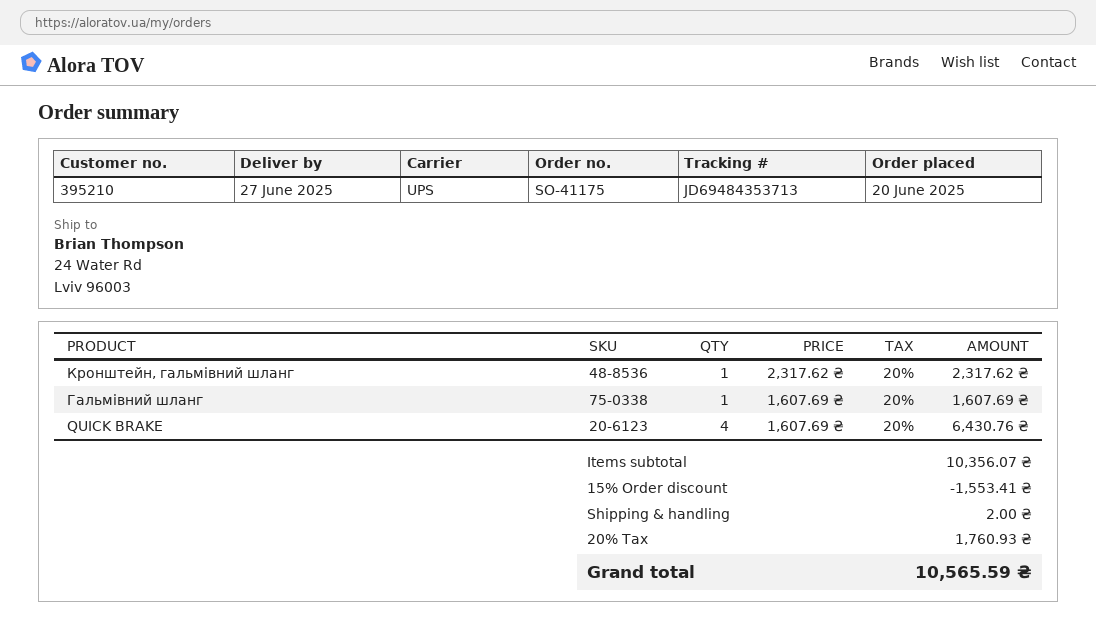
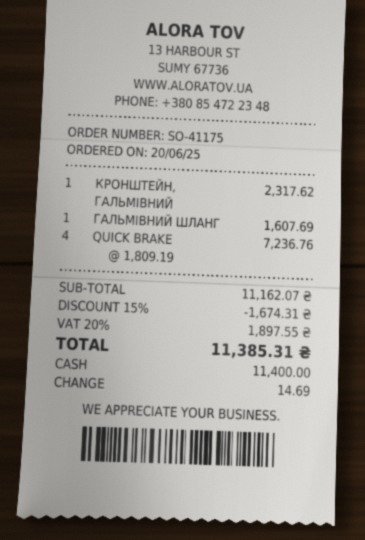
QUICK BRAKE: 4 x 1607.69 = 6430.76 -> 4 x 1809.19 = 7236.76
subtotal: 10356.07 -> 11162.07
discount: 15% = 1553.41 -> 15% = 1674.31
shipping: 2.00 -> none
tax: 20% = 1760.93 -> 20% = 1897.55
total: 10565.59 -> 11385.31

